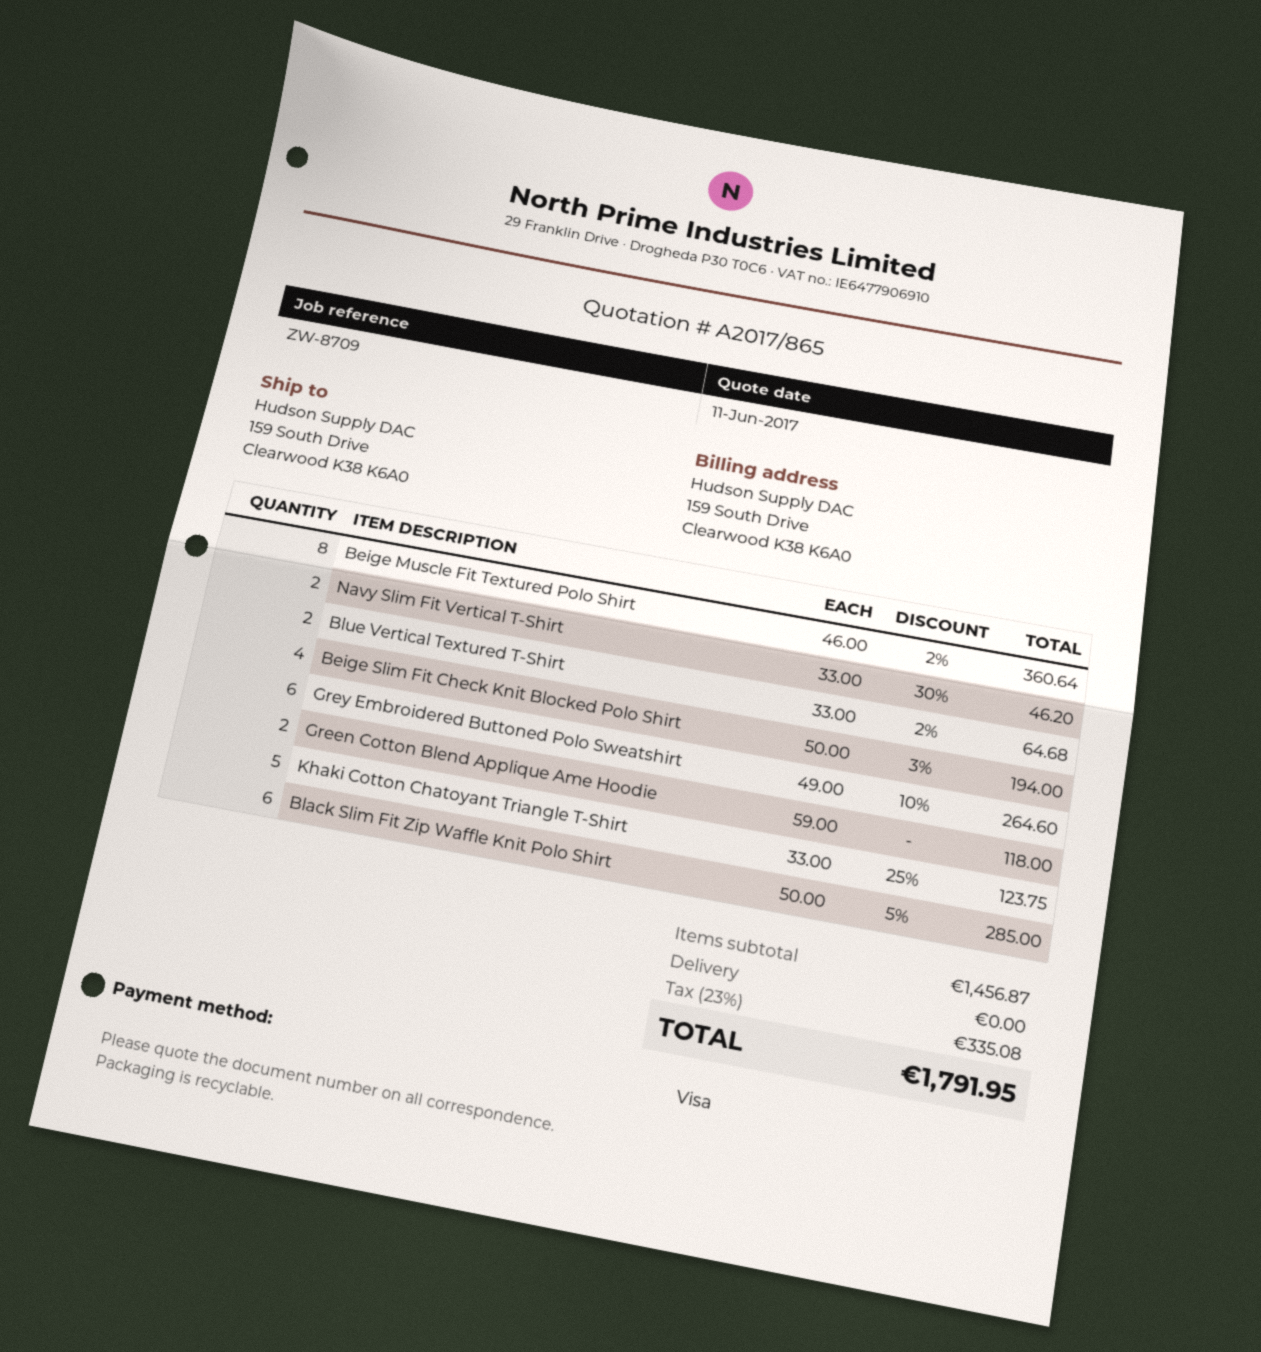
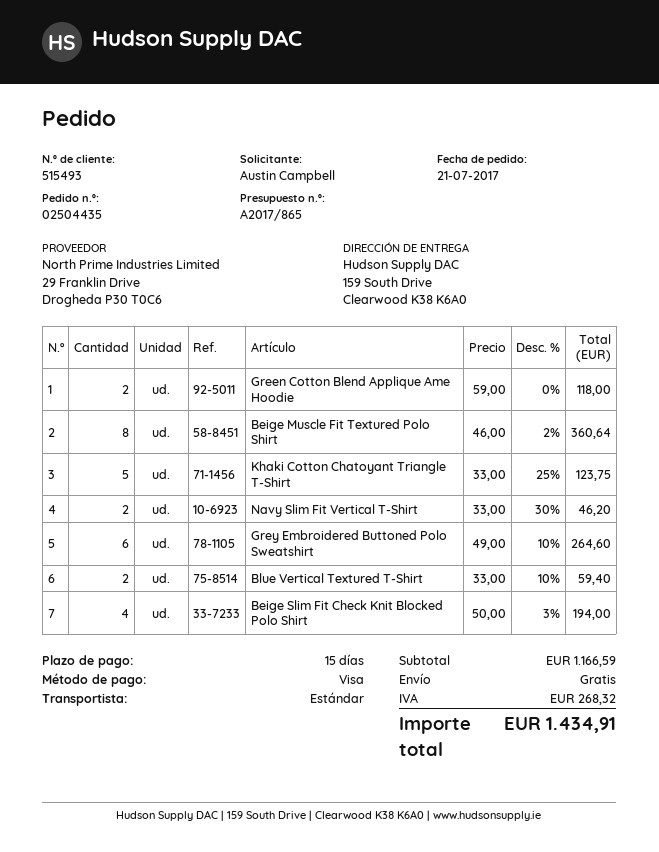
Blue Vertical Textured T-Shirt: 2 x 33.00 - 2% = 64.68 -> 2 x 33.00 - 10% = 59.40
Black Slim Fit Zip Waffle Knit Polo Shirt: 6 x 50.00 - 5% = 285.00 -> none
subtotal: 1456.87 -> 1166.59
tax: 335.08 -> 268.32
total: 1791.95 -> 1434.91

